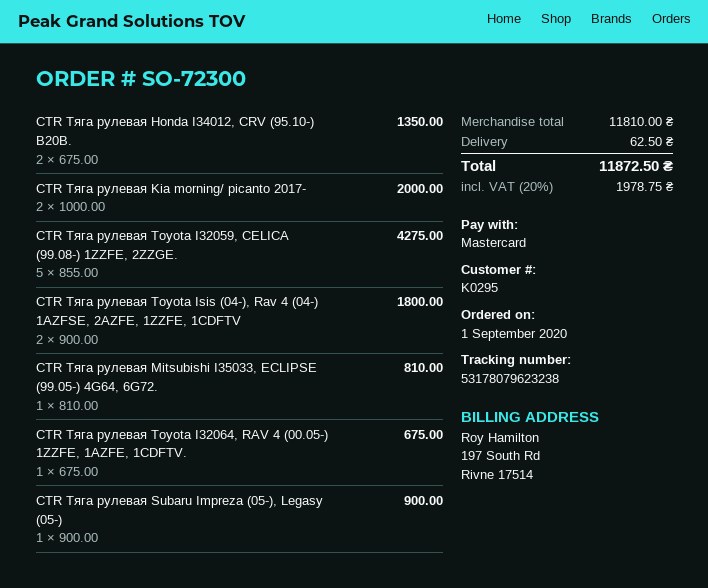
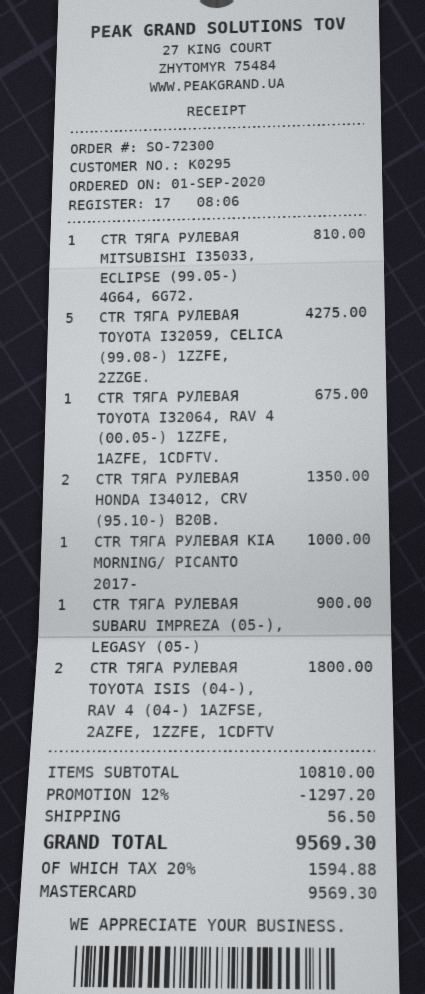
CTR Тяга рулевая Kia morning/ picanto 2017-: 2 for 2000.00 -> 1 for 1000.00
subtotal: 11810.00 -> 10810.00
discount: none -> 12% = 1297.20
shipping: 62.50 -> 56.50
tax: 20% = 1978.75 -> 20% = 1594.88
total: 11872.50 -> 9569.30

